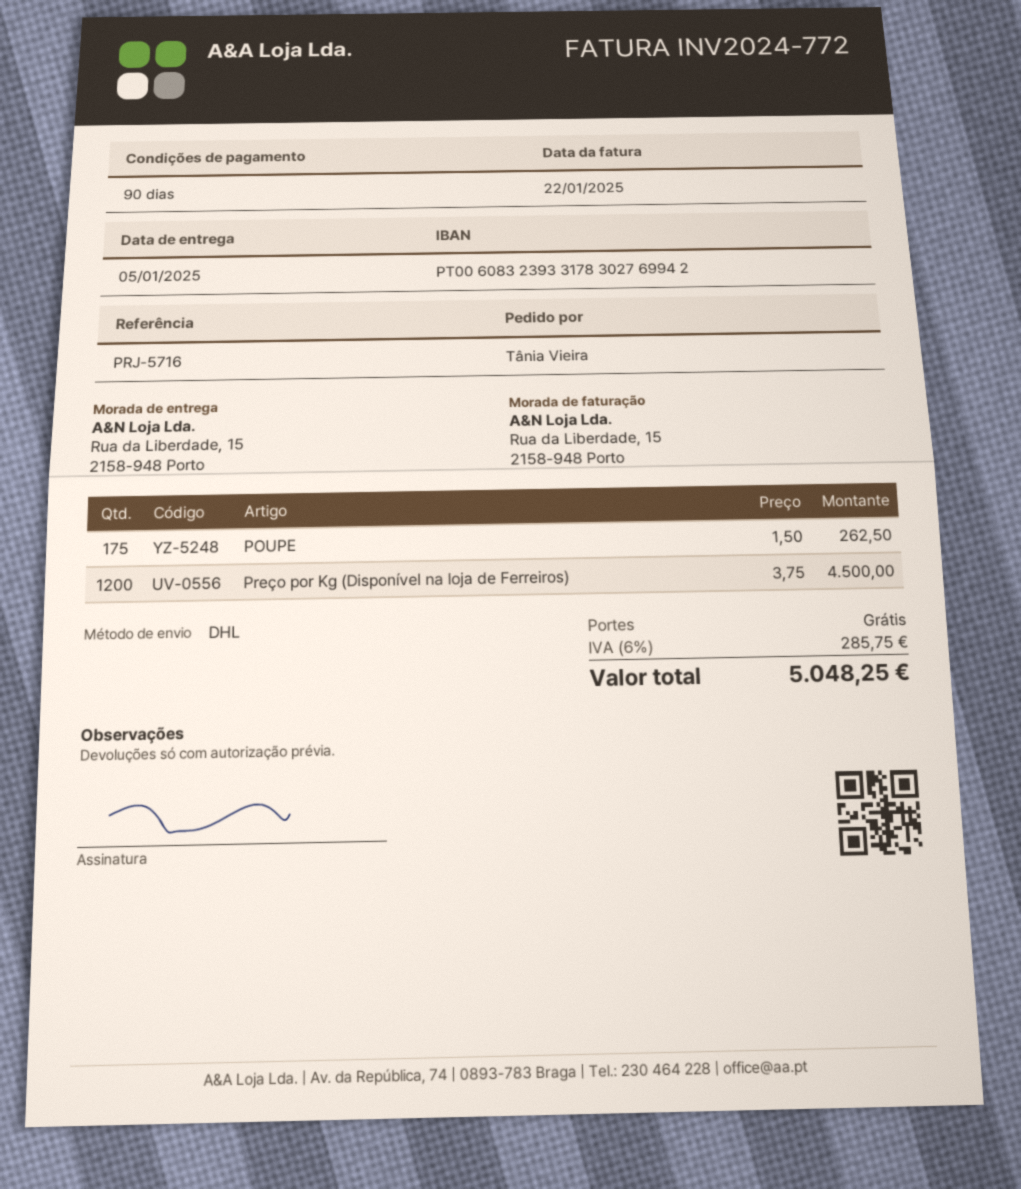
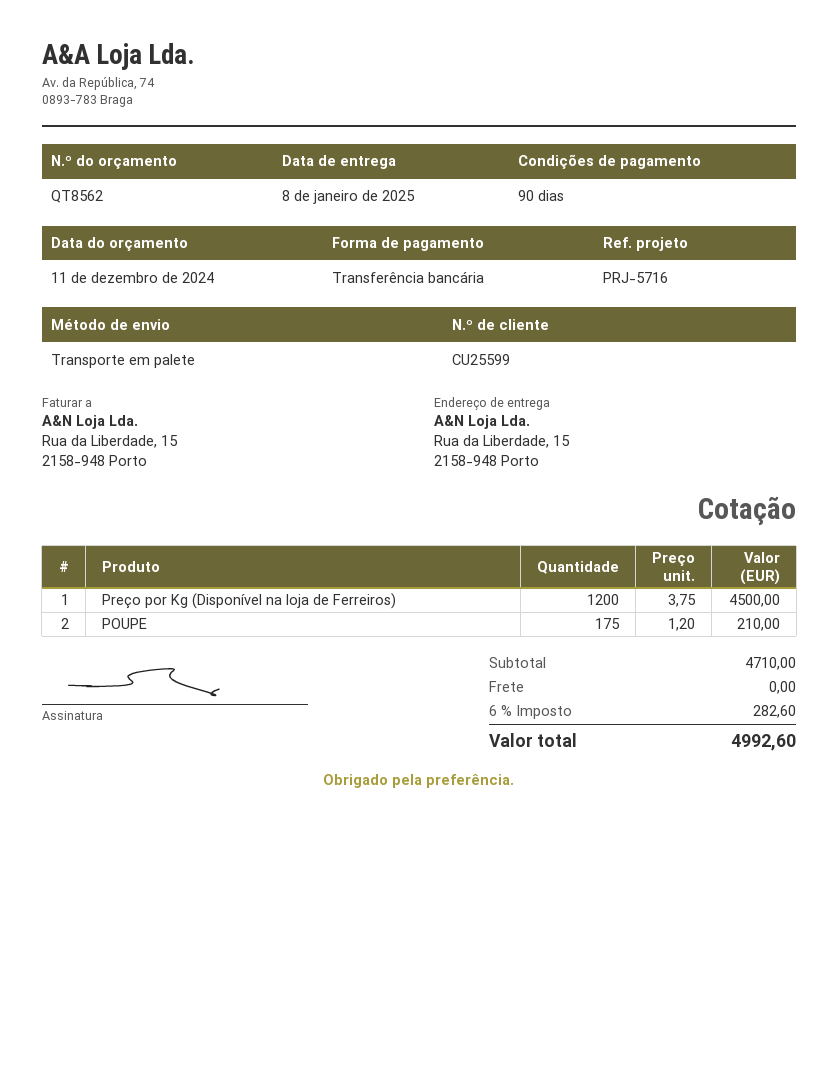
delivery date: 2025-01-05 -> 2025-01-08
shipping method: DHL -> pallet freight
POUPE: 175 x 1.50 = 262.50 -> 175 x 1.20 = 210.00
tax: 6% = 285.75 -> 6% = 282.60
total: 5048.25 -> 4992.60

